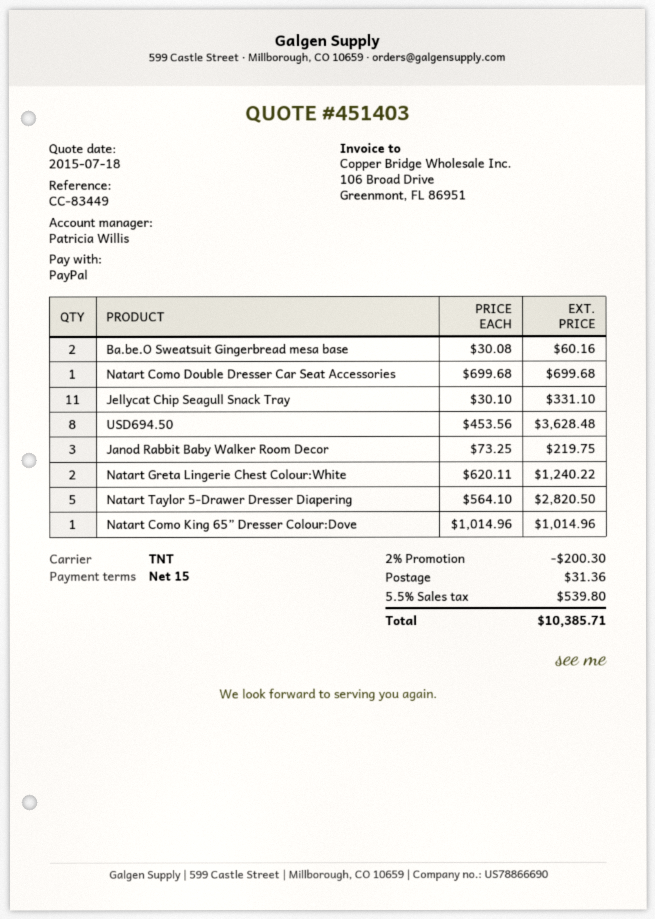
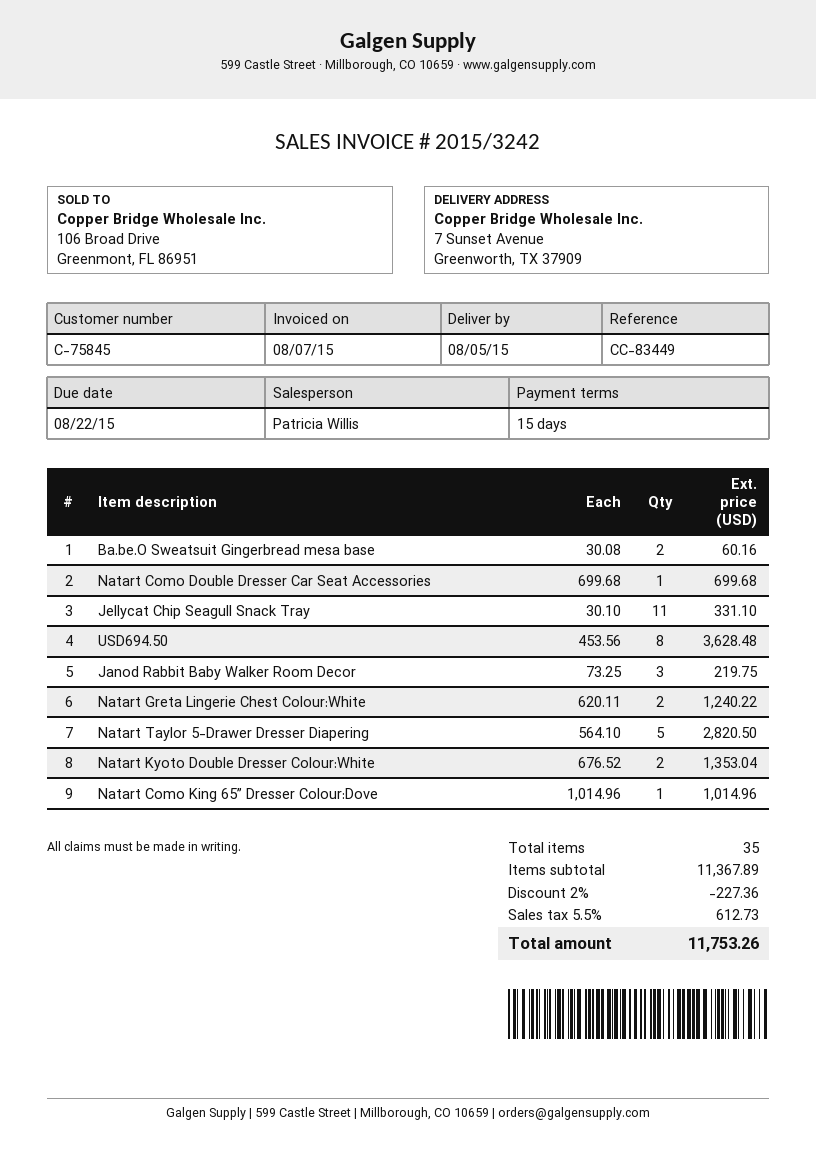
Natart Kyoto Double Dresser Colour:White: none -> 2 x 676.52 = 1353.04
discount: 2% = 200.30 -> 2% = 227.36
shipping: 31.36 -> none
tax: 5.5% = 539.80 -> 5.5% = 612.73
total: 10385.71 -> 11753.26

